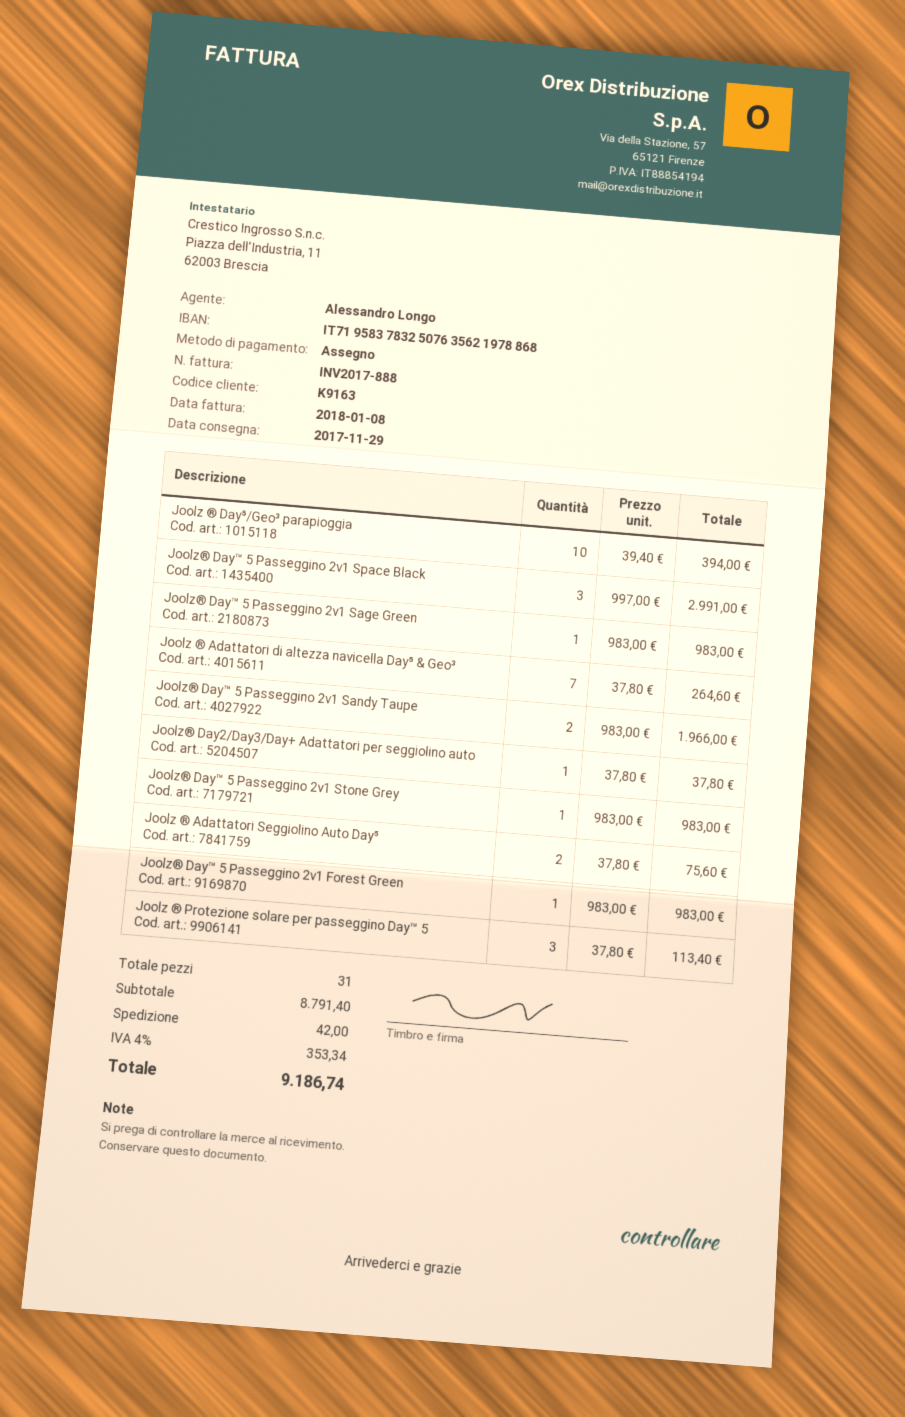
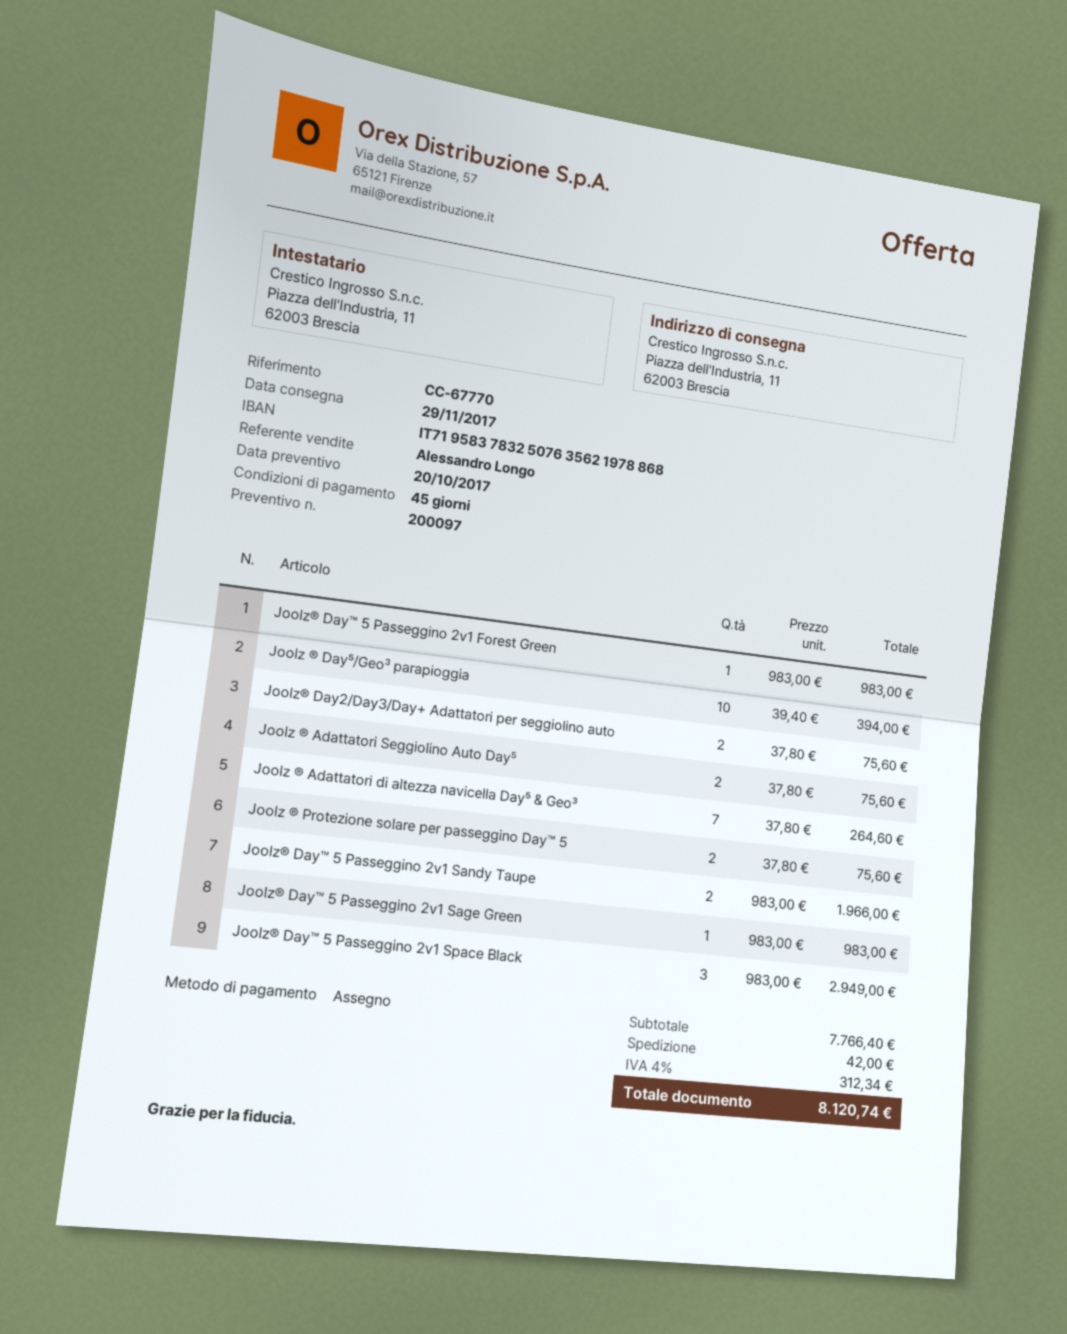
Joolz® Day™ 5 Passeggino 2v1 Space Black: 3 x 997.00 = 2991.00 -> 3 x 983.00 = 2949.00
Joolz® Day2/Day3/Day+ Adattatori per seggiolino auto: 1 x 37.80 = 37.80 -> 2 x 37.80 = 75.60
Joolz® Day™ 5 Passeggino 2v1 Stone Grey: 1 x 983.00 = 983.00 -> none
Joolz ® Protezione solare per passeggino Day™ 5: 3 x 37.80 = 113.40 -> 2 x 37.80 = 75.60
subtotal: 8791.40 -> 7766.40
tax: 4% = 353.34 -> 4% = 312.34
total: 9186.74 -> 8120.74

